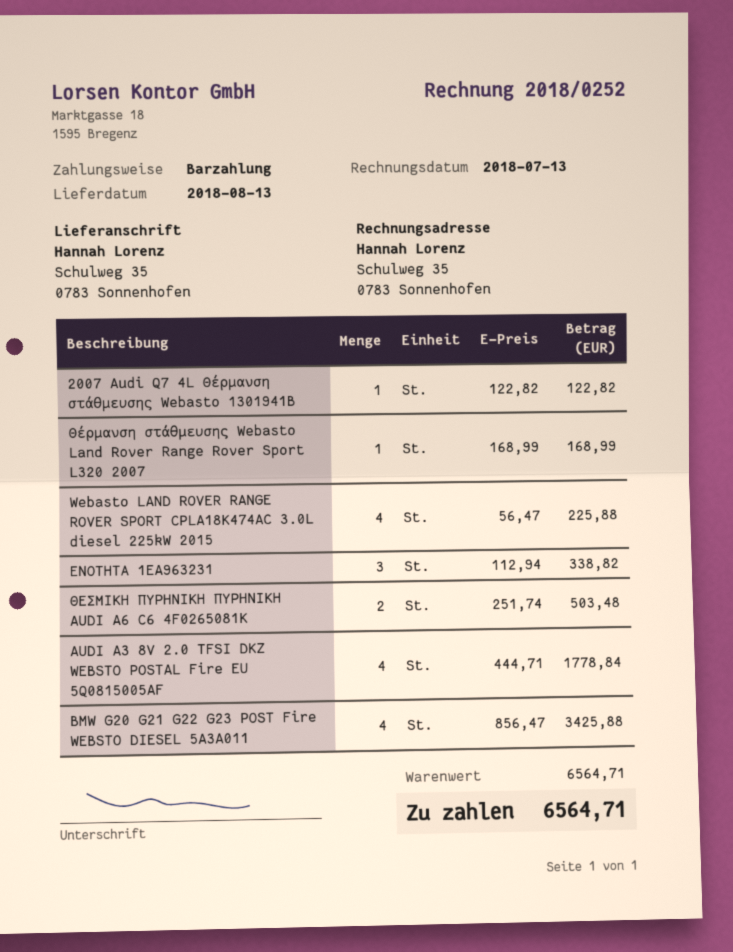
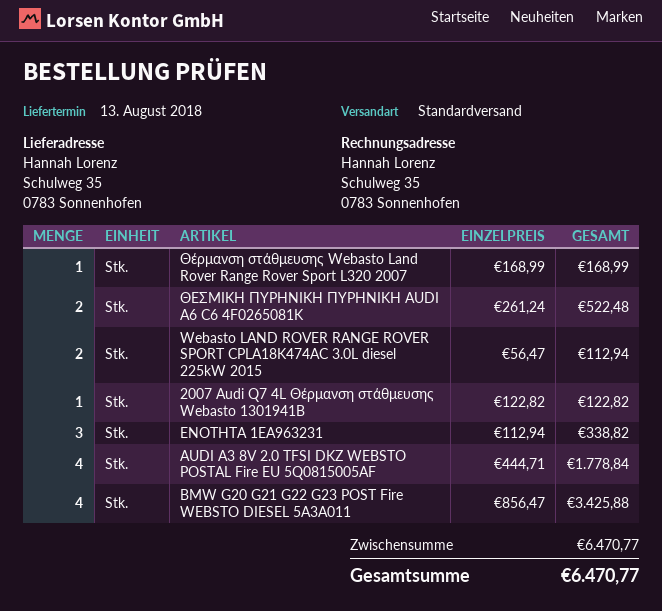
Webasto LAND ROVER RANGE ROVER SPORT CPLA18K474AC 3.0L diesel 225kW 2015: 4 x 56.47 = 225.88 -> 2 x 56.47 = 112.94
ΘΕΣΜΙΚΗ ΠΥΡΗΝΙΚΗ ΠΥΡΗΝΙΚΗ AUDI A6 C6 4F0265081K: 2 x 251.74 = 503.48 -> 2 x 261.24 = 522.48
subtotal: 6564.71 -> 6470.77
total: 6564.71 -> 6470.77

